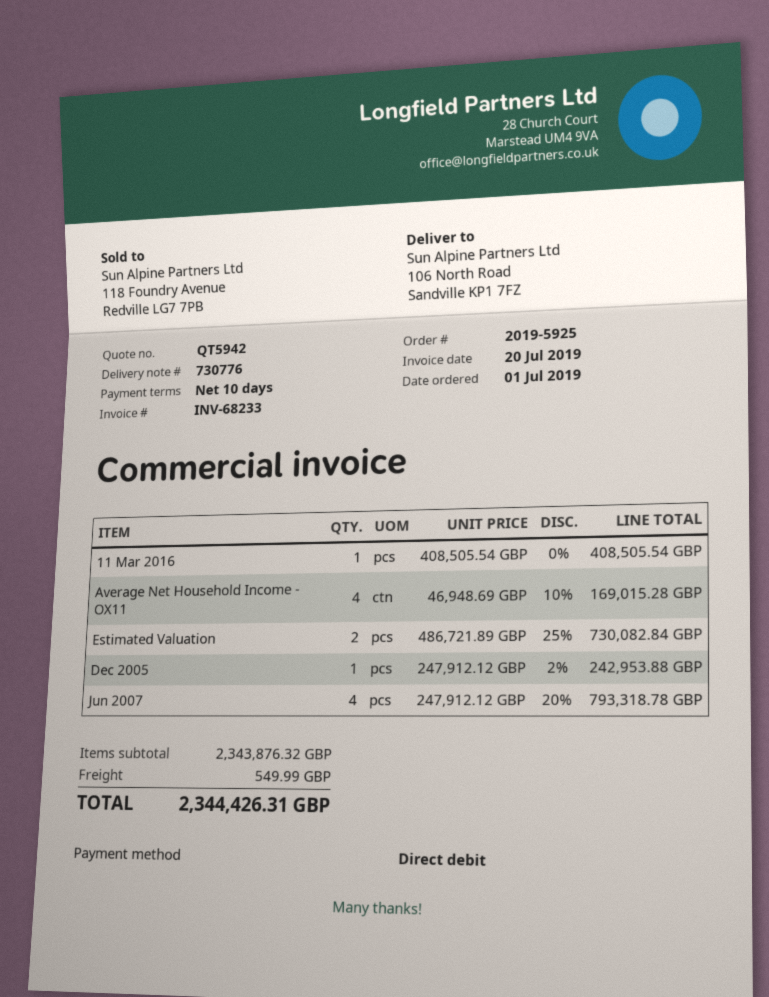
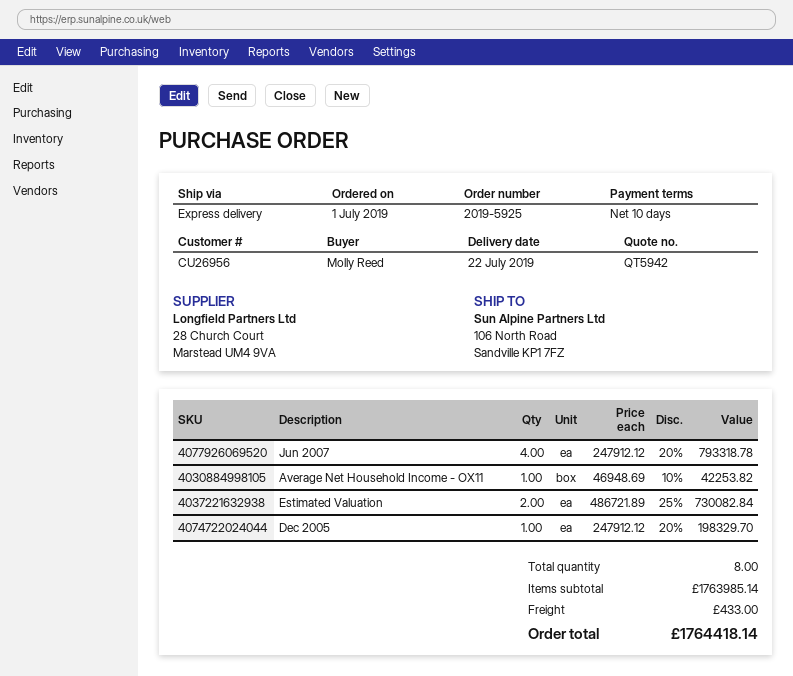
11 Mar 2016: 1 x 408505.54 = 408505.54 -> none
Average Net Household Income - OX11: 4 x 46948.69 - 10% = 169015.28 -> 1 x 46948.69 - 10% = 42253.82
Dec 2005: 1 x 247912.12 - 2% = 242953.88 -> 1 x 247912.12 - 20% = 198329.70
subtotal: 2343876.32 -> 1763985.14
shipping: 549.99 -> 433.00
total: 2344426.31 -> 1764418.14

